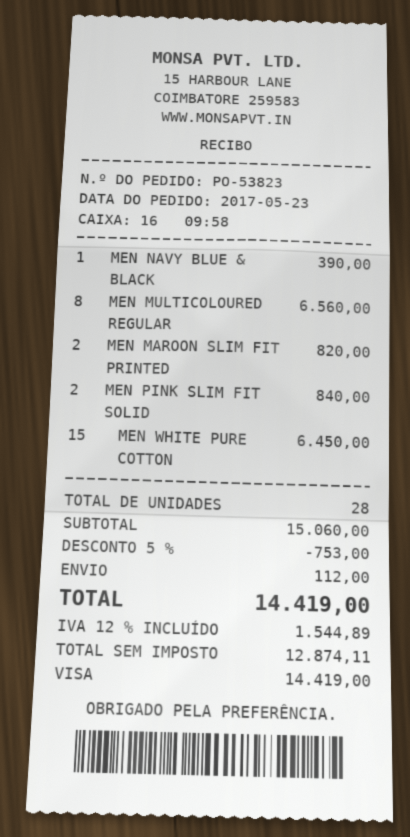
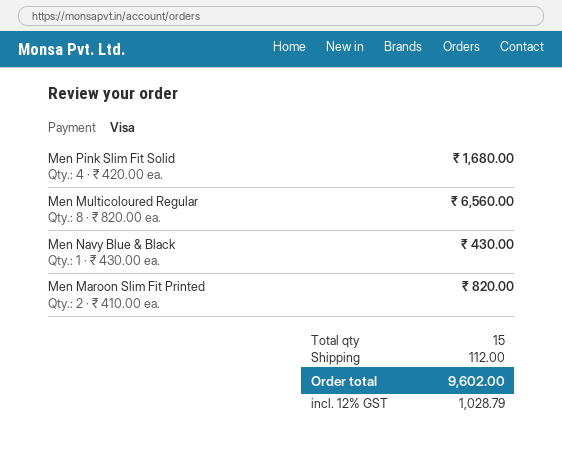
MEN NAVY BLUE & BLACK: 1 for 390.00 -> 1 for 430.00
MEN PINK SLIM FIT SOLID: 2 for 840.00 -> 4 for 1680.00
MEN WHITE PURE COTTON: 15 for 6450.00 -> none
total quantity: 28 -> 15
discount: 5% = 753.00 -> none
tax: 12% = 1544.89 -> 12% = 1028.79
total: 14419.00 -> 9602.00

